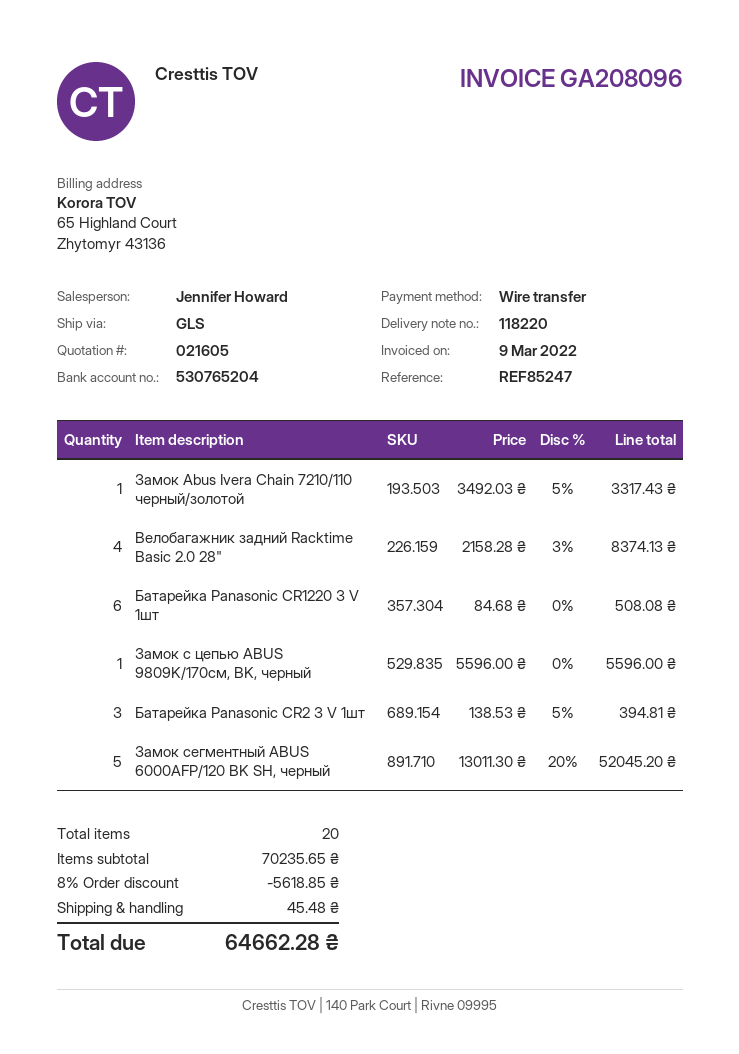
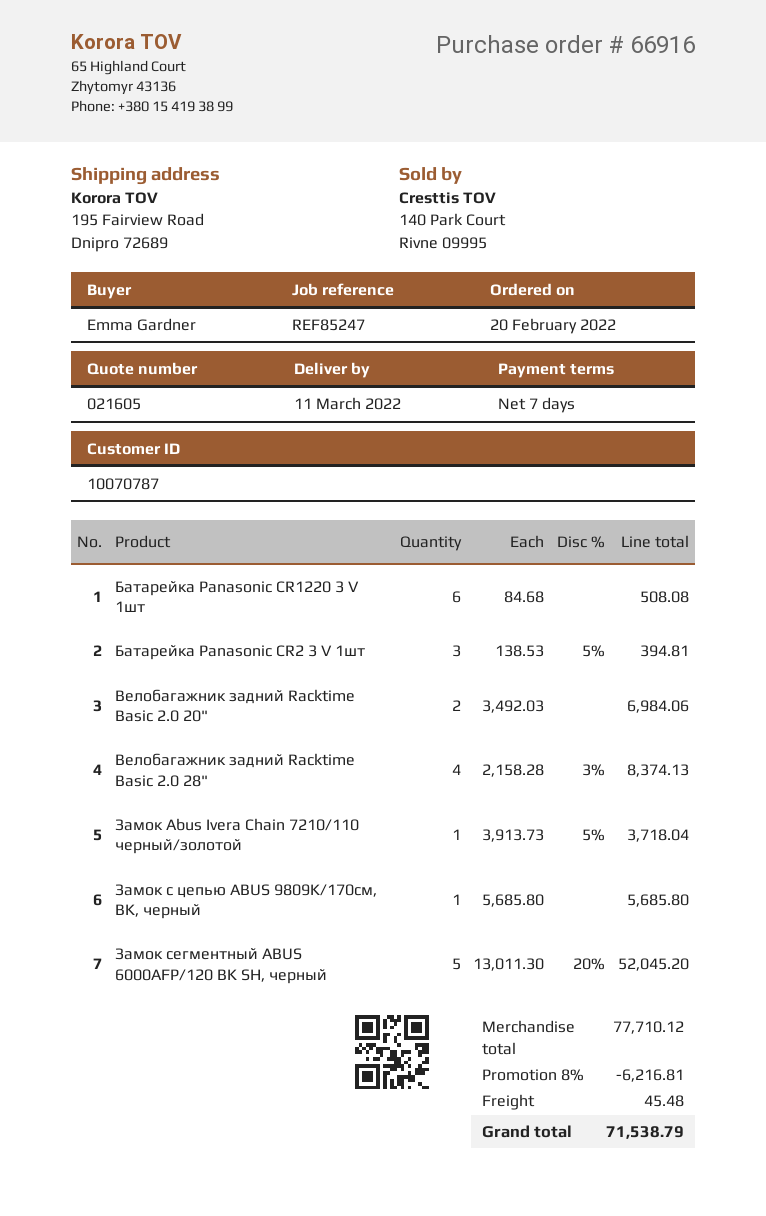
Замок Abus Ivera Chain 7210/110 черный/золотой: 1 x 3492.03 - 5% = 3317.43 -> 1 x 3913.73 - 5% = 3718.04
Замок с цепью ABUS 9809K/170см, BK, черный: 1 x 5596.00 = 5596.00 -> 1 x 5685.80 = 5685.80
Велобагажник задний Racktime Basic 2.0 20": none -> 2 x 3492.03 = 6984.06
subtotal: 70235.65 -> 77710.12
discount: 8% = 5618.85 -> 8% = 6216.81
total: 64662.28 -> 71538.79

